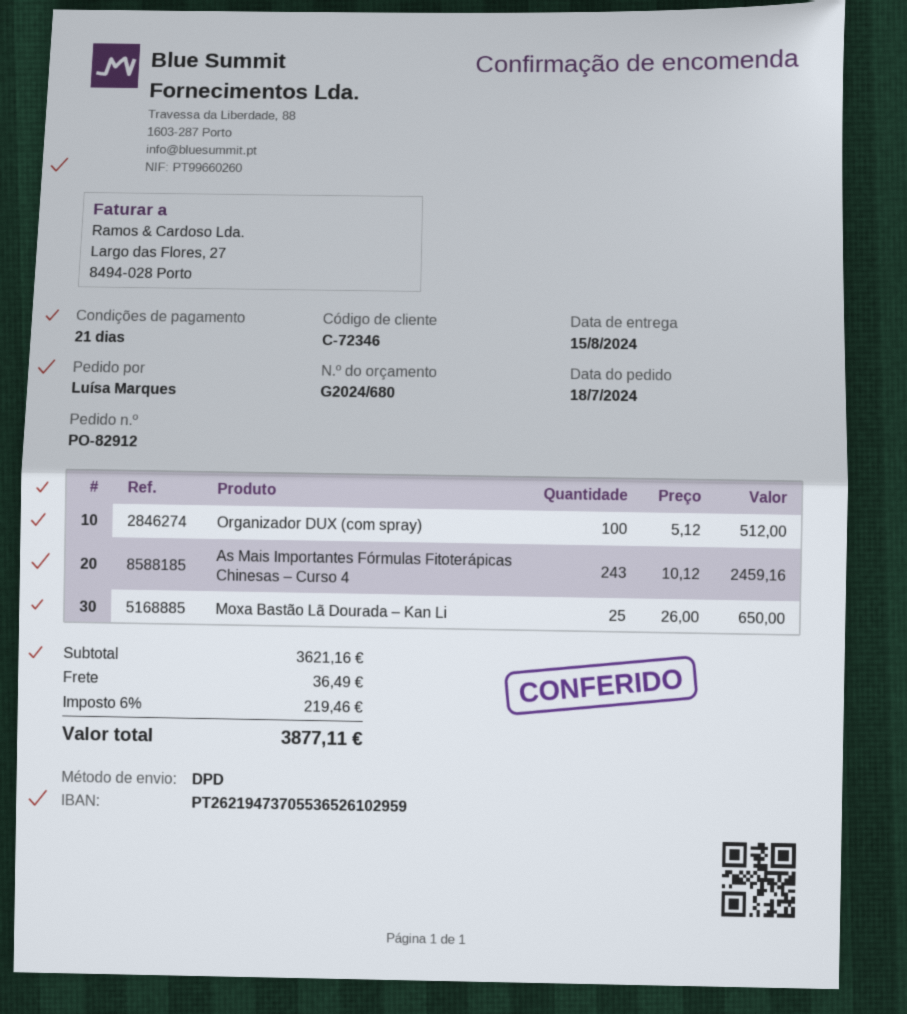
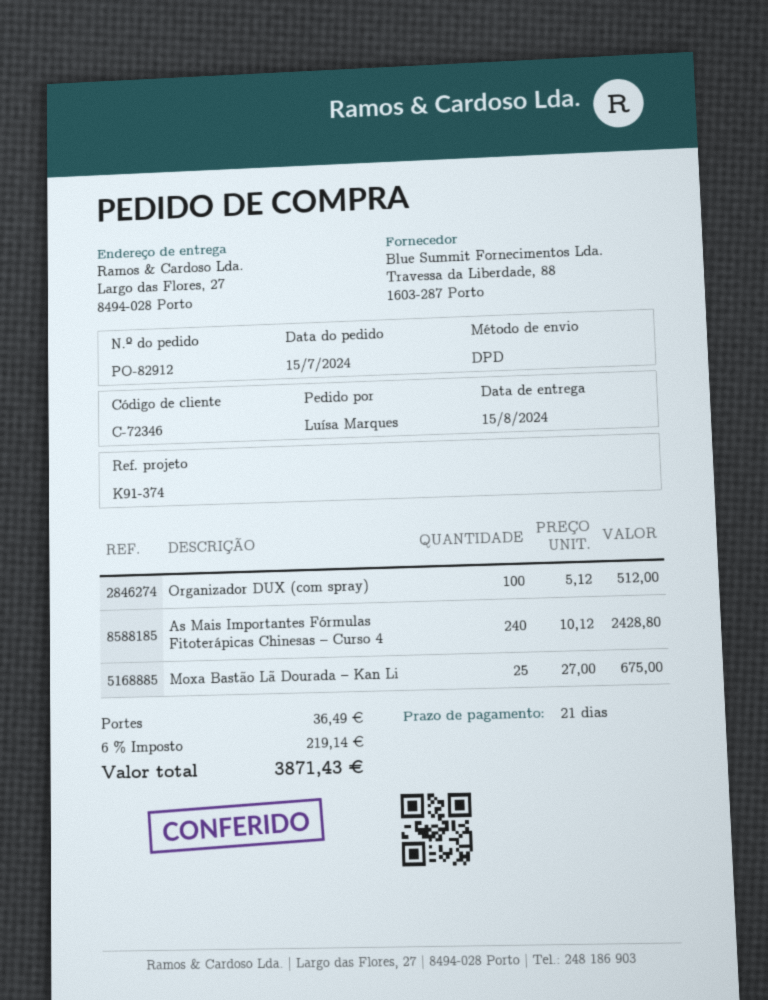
order date: 2024-07-18 -> 2024-07-15
As Mais Importantes Fórmulas Fitoterápicas Chinesas – Curso 4: 243 x 10.12 = 2459.16 -> 240 x 10.12 = 2428.80
Moxa Bastão Lã Dourada – Kan Li: 25 x 26.00 = 650.00 -> 25 x 27.00 = 675.00
tax: 6% = 219.46 -> 6% = 219.14
total: 3877.11 -> 3871.43

